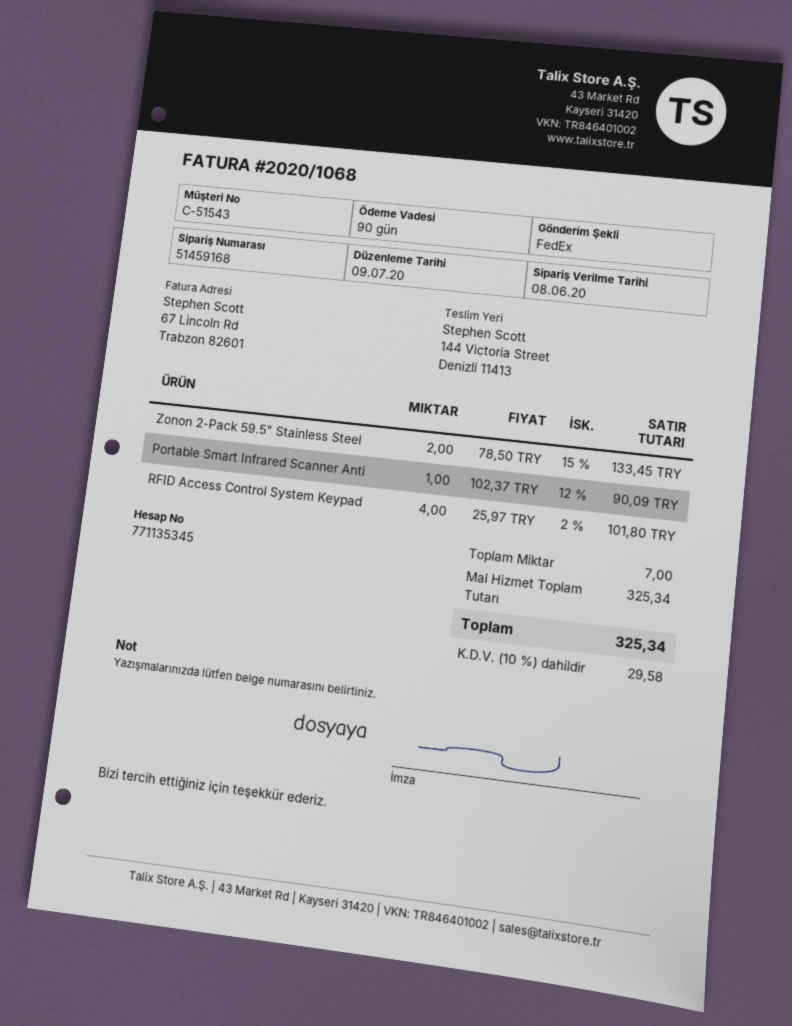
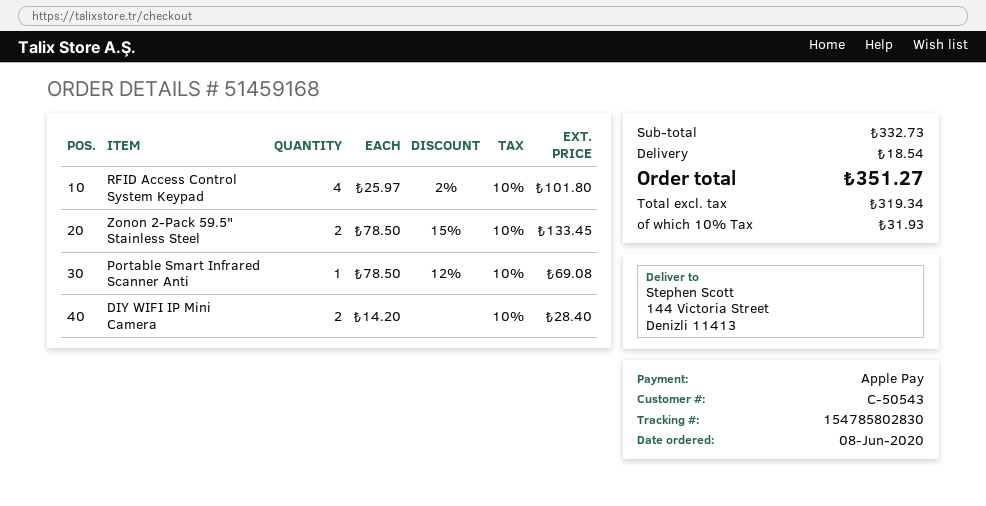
customer number: C-51543 -> C-50543
Portable Smart Infrared Scanner Anti: 1 x 102.37 - 12% = 90.09 -> 1 x 78.50 - 12% = 69.08
DIY WIFI IP Mini Camera: none -> 2 x 14.20 = 28.40
subtotal: 325.34 -> 332.73
shipping: none -> 18.54
tax: 10% = 29.58 -> 10% = 31.93
total: 325.34 -> 351.27

